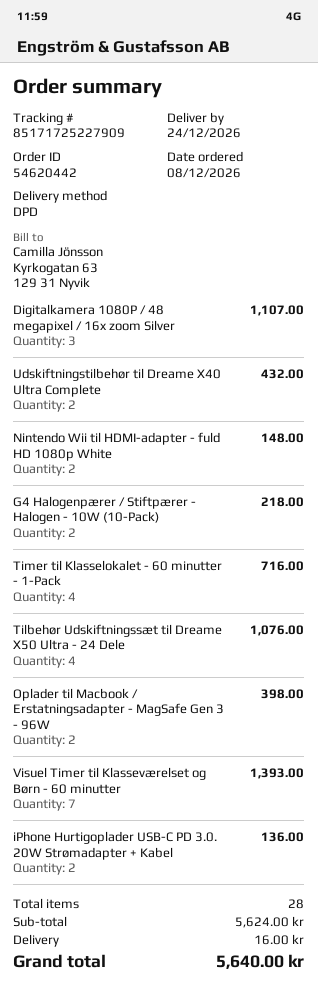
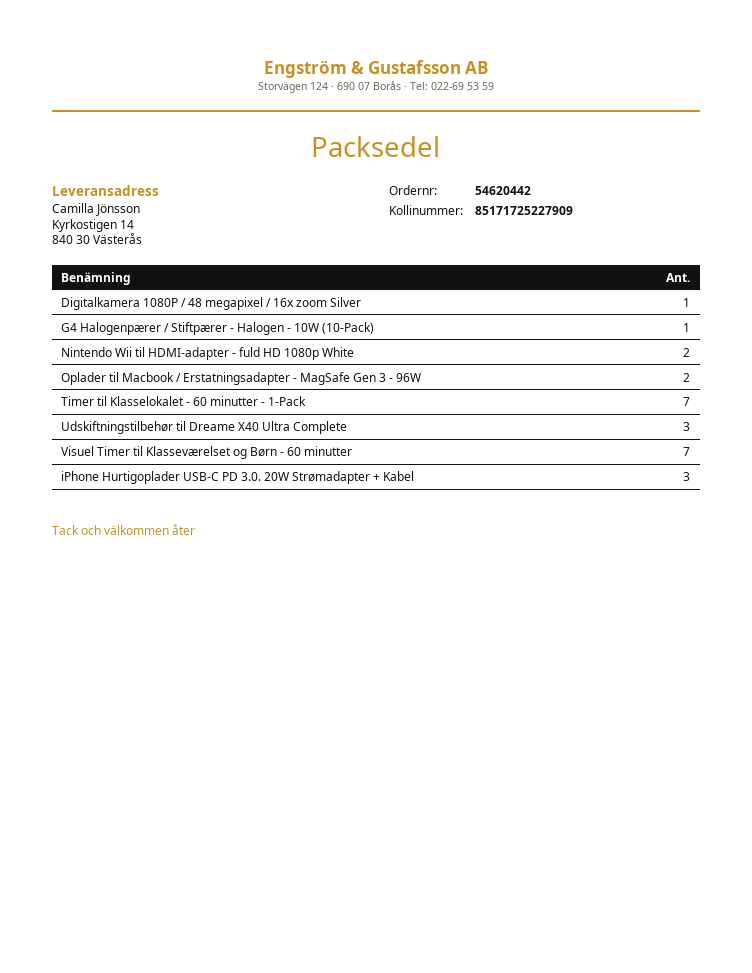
Digitalkamera 1080P / 48 megapixel / 16x zoom Silver: 3 -> 1
Udskiftningstilbehør til Dreame X40 Ultra Complete: 2 -> 3
G4 Halogenpærer / Stiftpærer - Halogen - 10W (10-Pack): 2 -> 1
Timer til Klasselokalet - 60 minutter - 1-Pack: 4 -> 7
Tilbehør Udskiftningssæt til Dreame X50 Ultra - 24 Dele: 4 -> none
iPhone Hurtigoplader USB-C PD 3.0. 20W Strømadapter + Kabel: 2 -> 3

